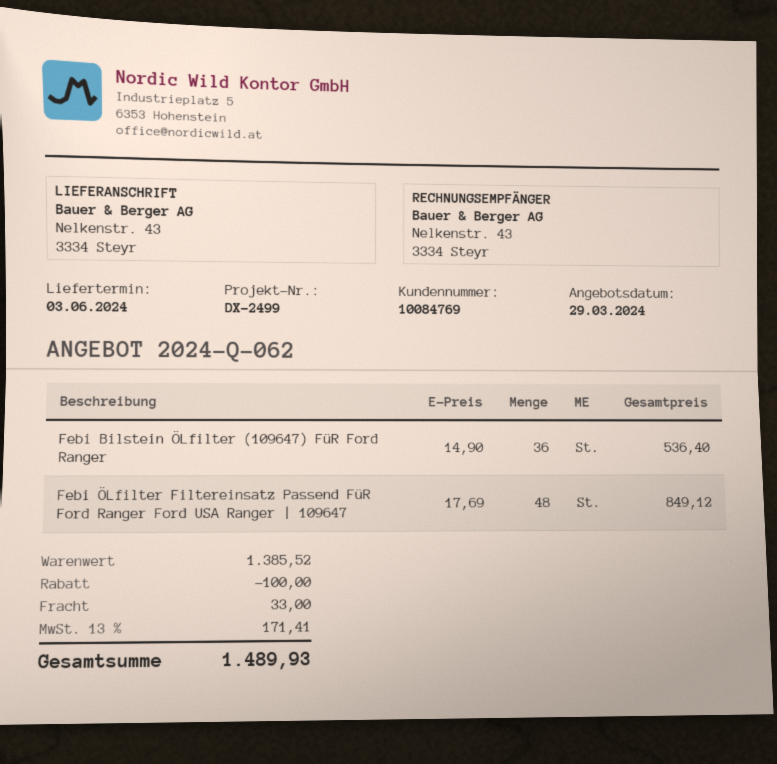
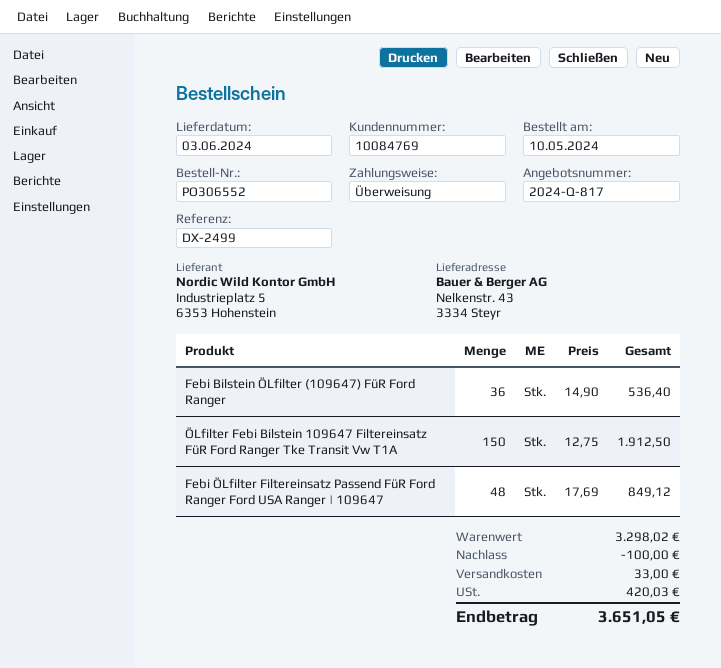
quote number: 2024-Q-062 -> 2024-Q-817
ÖLfilter Febi Bilstein 109647 Filtereinsatz FüR Ford Ranger Tke Transit Vw T1A: none -> 150 x 12.75 = 1912.50
subtotal: 1385.52 -> 3298.02
tax: 171.41 -> 420.03
total: 1489.93 -> 3651.05

